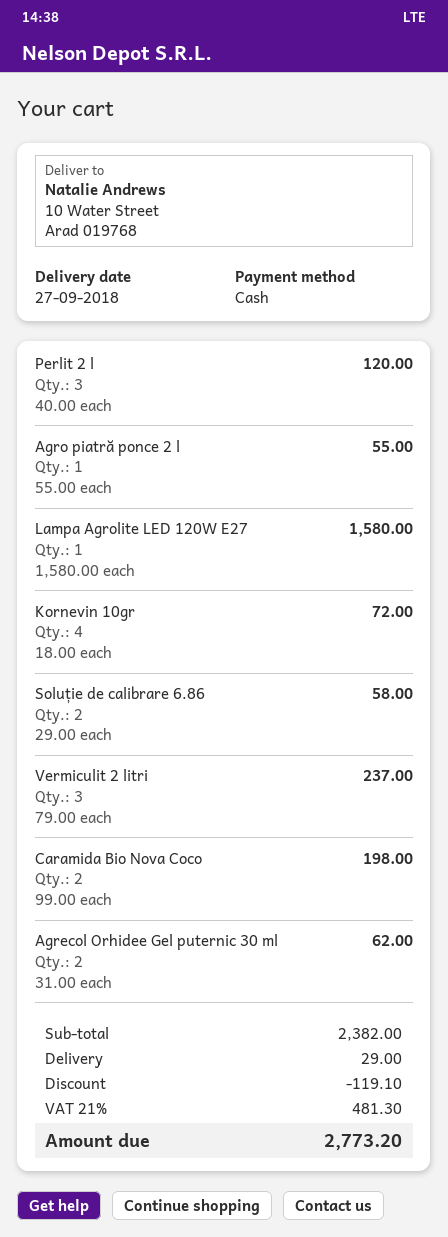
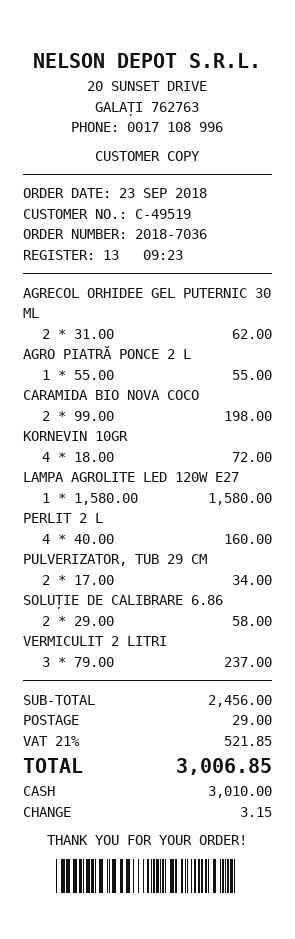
Perlit 2 l: 3 x 40.00 = 120.00 -> 4 x 40.00 = 160.00
PULVERIZATOR, TUB 29 CM: none -> 2 x 17.00 = 34.00
subtotal: 2382.00 -> 2456.00
discount: 119.10 -> none
tax: 21% = 481.30 -> 21% = 521.85
total: 2773.20 -> 3006.85

